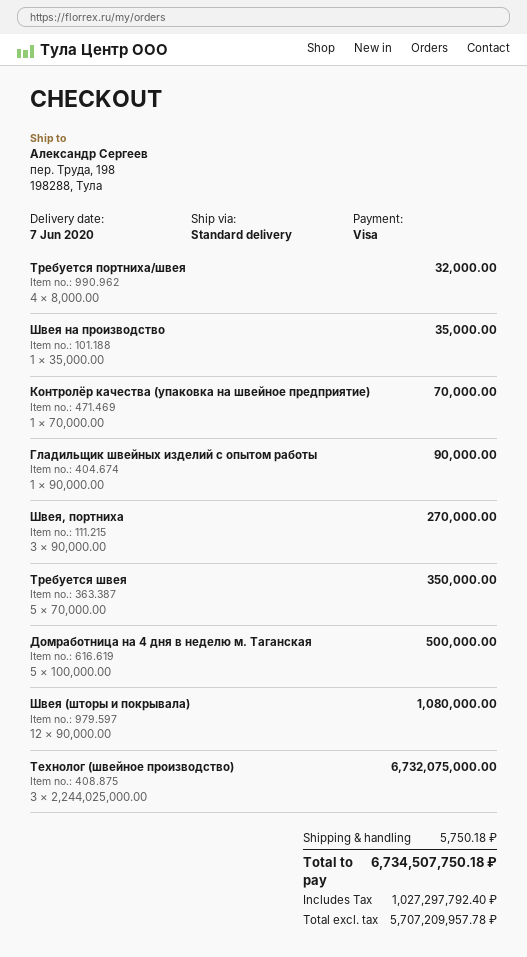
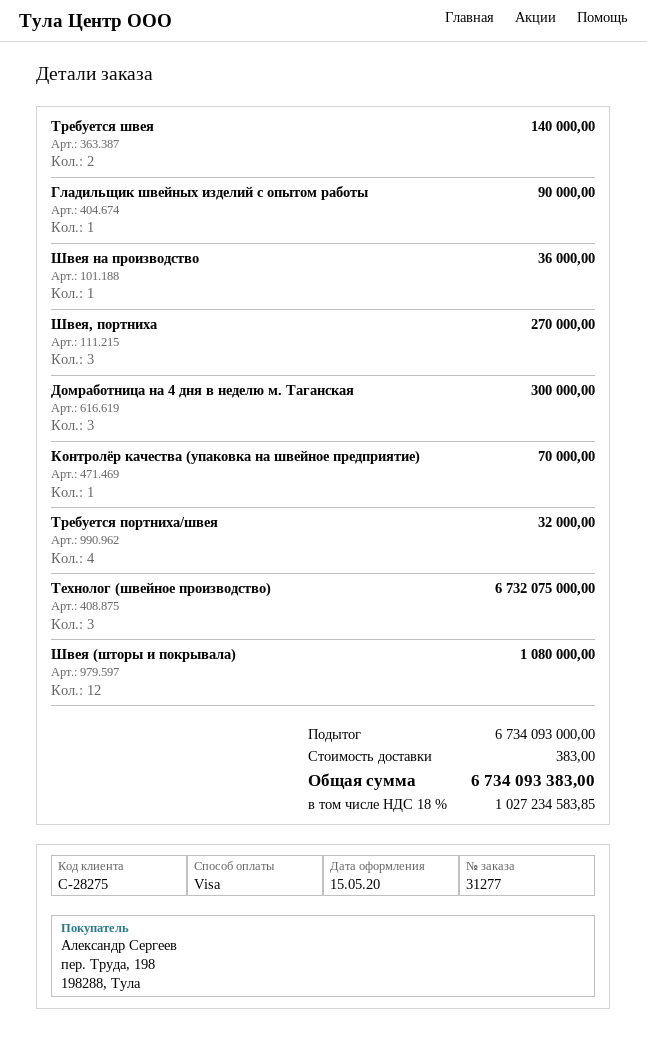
Швея на производство: 1 for 35000.00 -> 1 for 36000.00
Требуется швея: 5 for 350000.00 -> 2 for 140000.00
Домработница на 4 дня в неделю м. Таганская: 5 for 500000.00 -> 3 for 300000.00
shipping: 5750.18 -> 383.00
tax: 1027297792.40 -> 1027234583.85
total: 6734507750.18 -> 6734093383.00

